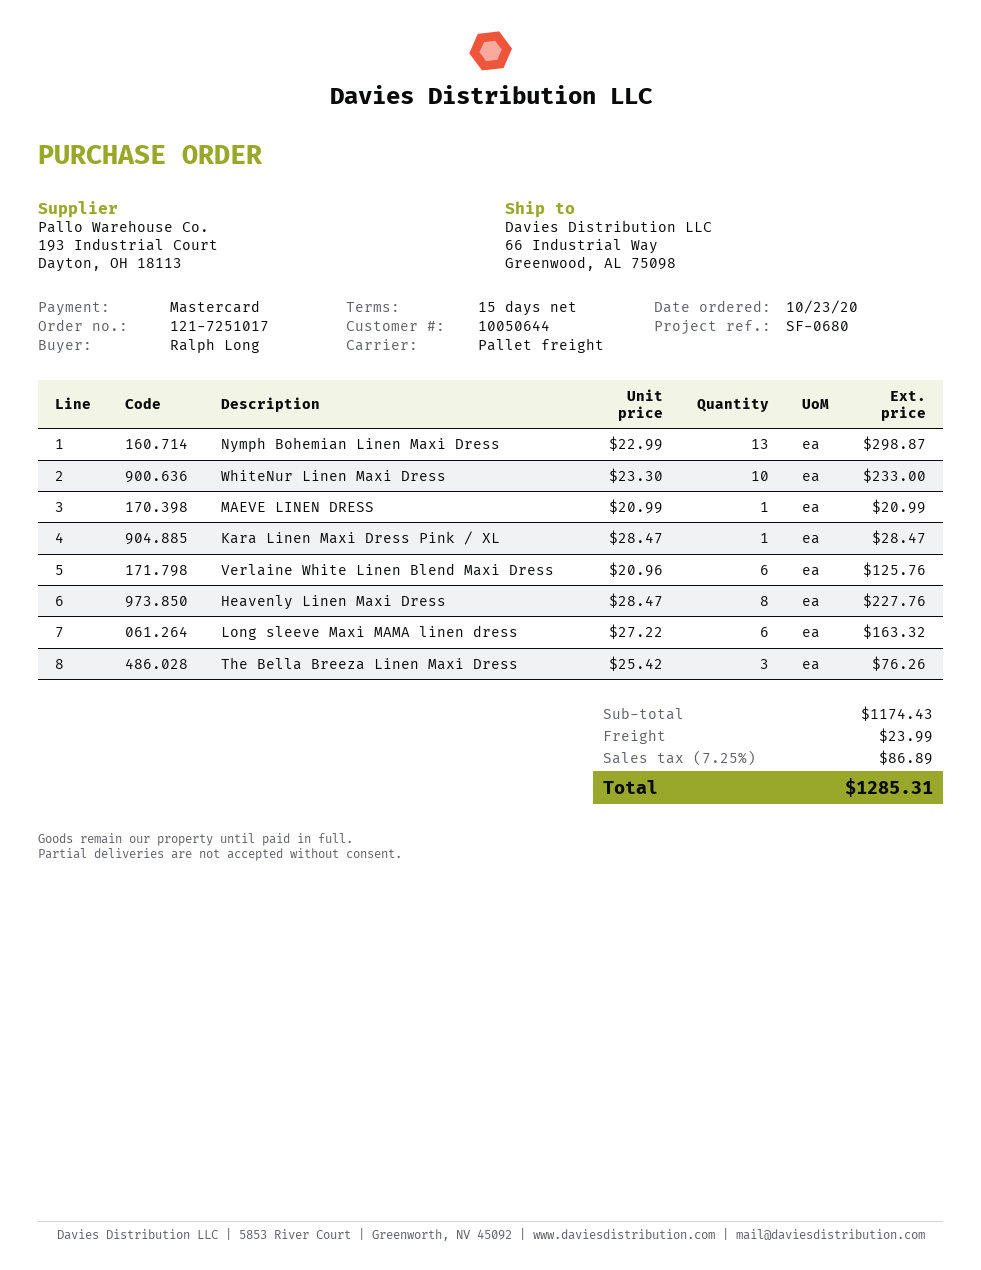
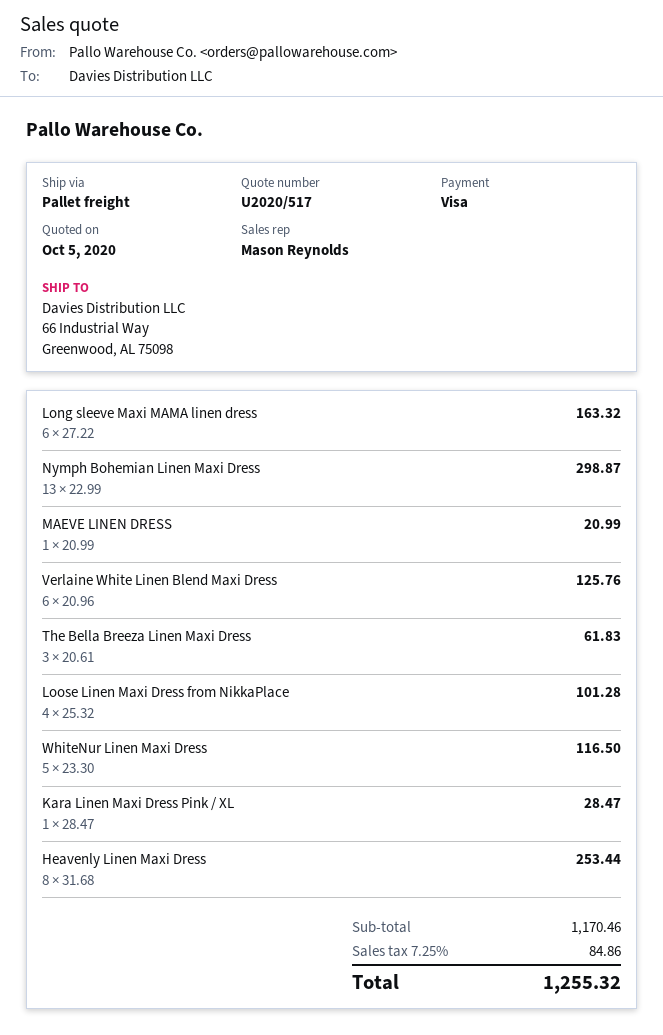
payment method: Mastercard -> Visa
WhiteNur Linen Maxi Dress: 10 x 23.30 = 233.00 -> 5 x 23.30 = 116.50
Heavenly Linen Maxi Dress: 8 x 28.47 = 227.76 -> 8 x 31.68 = 253.44
The Bella Breeza Linen Maxi Dress: 3 x 25.42 = 76.26 -> 3 x 20.61 = 61.83
Loose Linen Maxi Dress from NikkaPlace: none -> 4 x 25.32 = 101.28
subtotal: 1174.43 -> 1170.46
shipping: 23.99 -> none
tax: 7.25% = 86.89 -> 7.25% = 84.86
total: 1285.31 -> 1255.32

